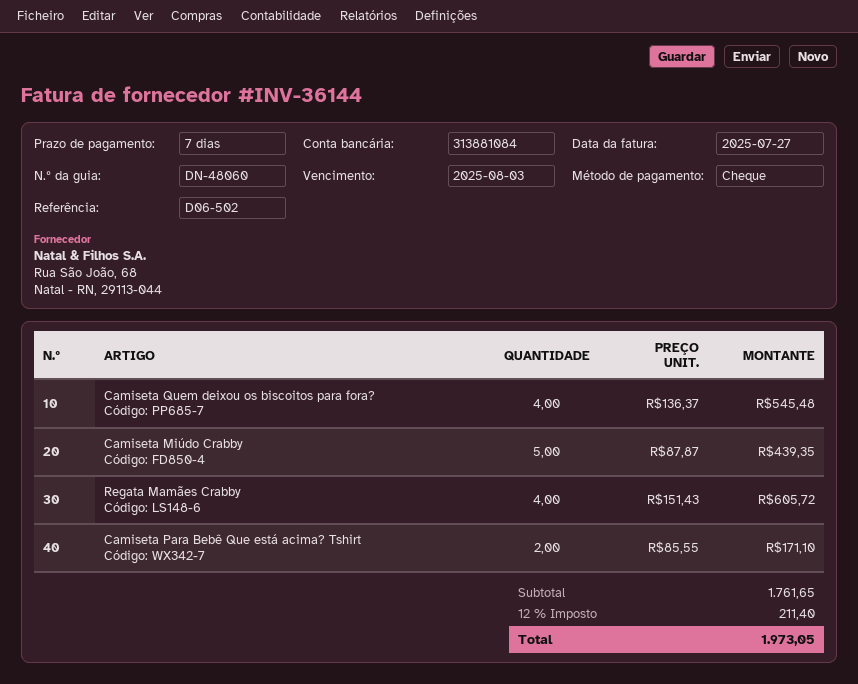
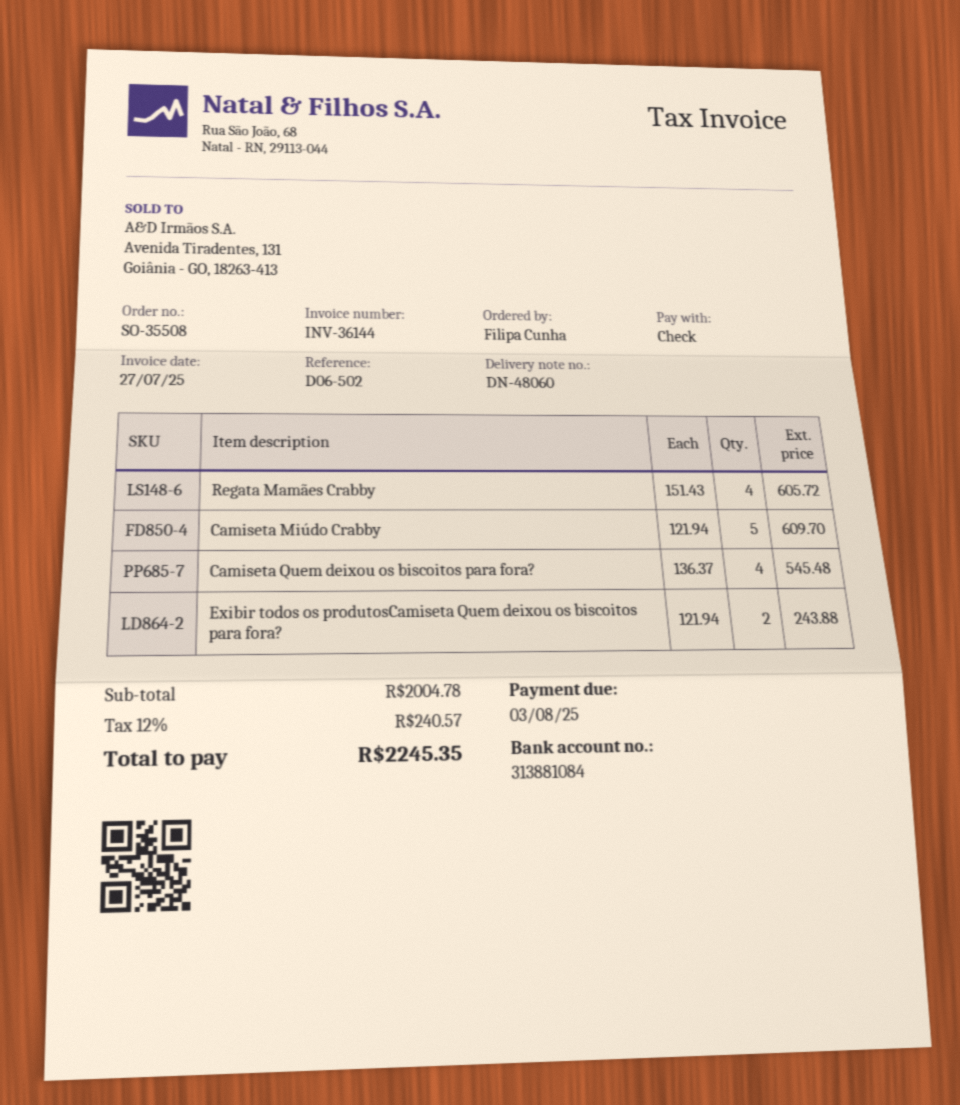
Camiseta Miúdo Crabby: 5 x 87.87 = 439.35 -> 5 x 121.94 = 609.70
Camiseta Para Bebê Que está acima? Tshirt: 2 x 85.55 = 171.10 -> none
Exibir todos os produtosCamiseta Quem deixou os biscoitos para fora?: none -> 2 x 121.94 = 243.88
subtotal: 1761.65 -> 2004.78
tax: 12% = 211.40 -> 12% = 240.57
total: 1973.05 -> 2245.35

